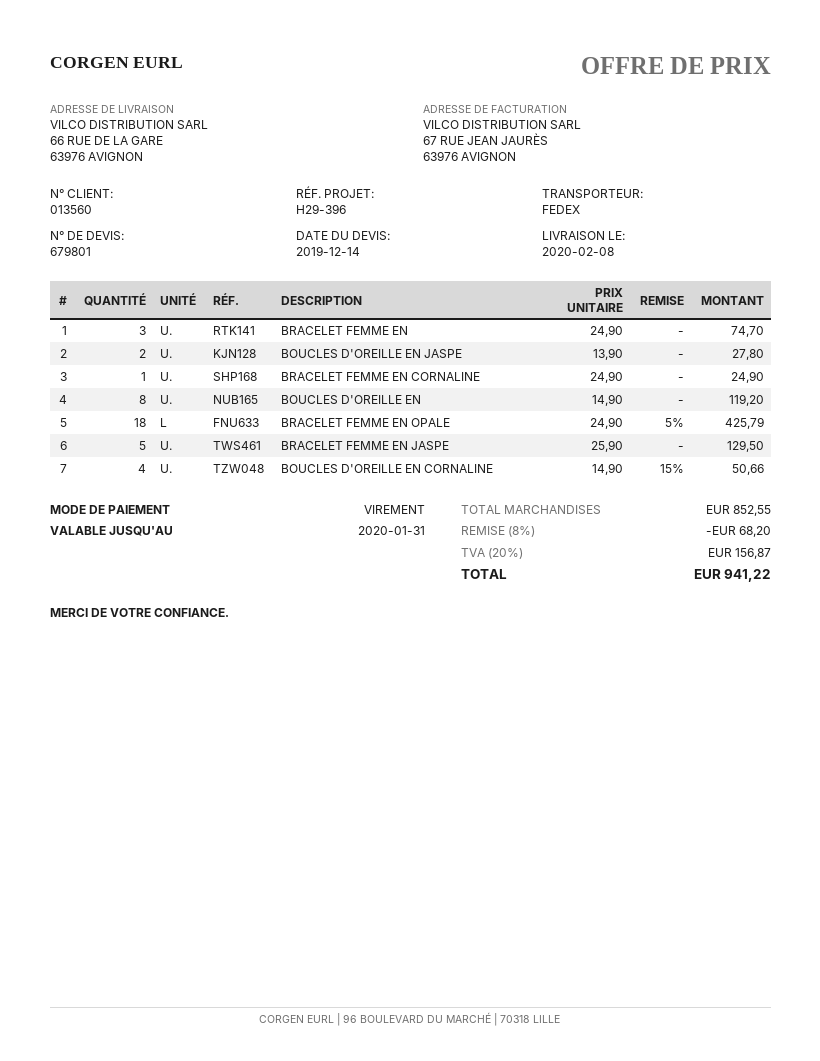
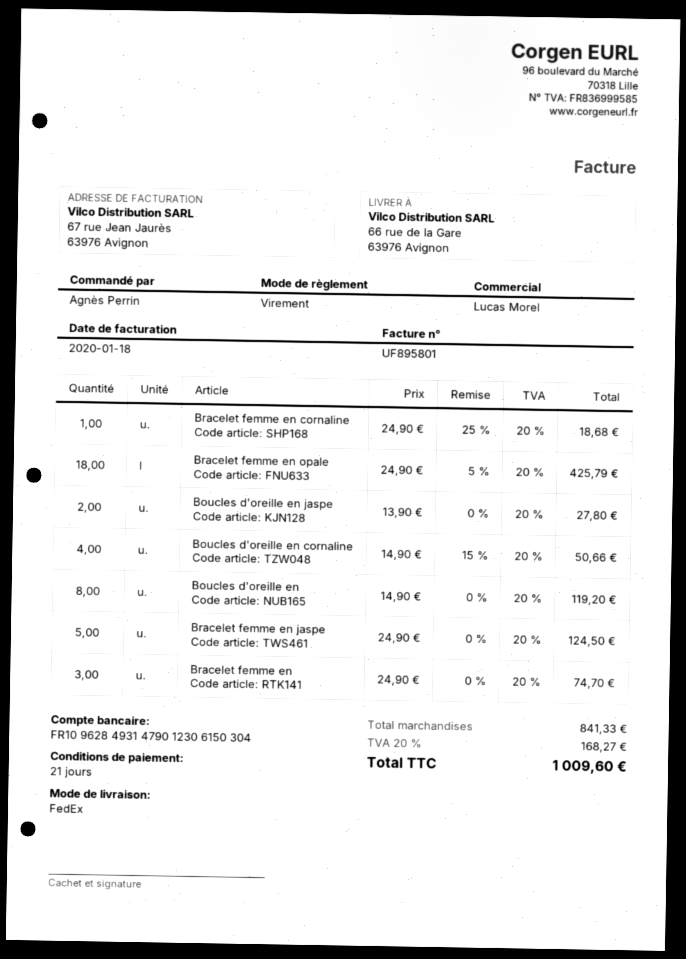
BRACELET FEMME EN CORNALINE: 1 x 24.90 = 24.90 -> 1 x 24.90 - 25% = 18.68
BRACELET FEMME EN JASPE: 5 x 25.90 = 129.50 -> 5 x 24.90 = 124.50
subtotal: 852.55 -> 841.33
discount: 8% = 68.20 -> none
tax: 20% = 156.87 -> 20% = 168.27
total: 941.22 -> 1009.60

